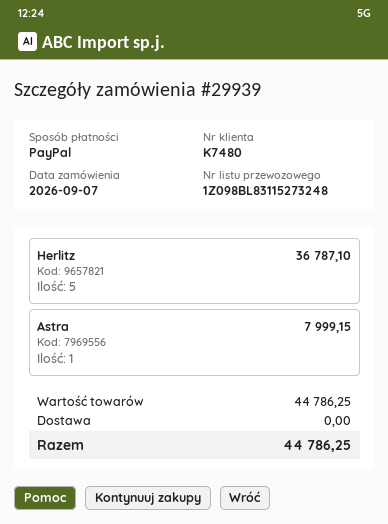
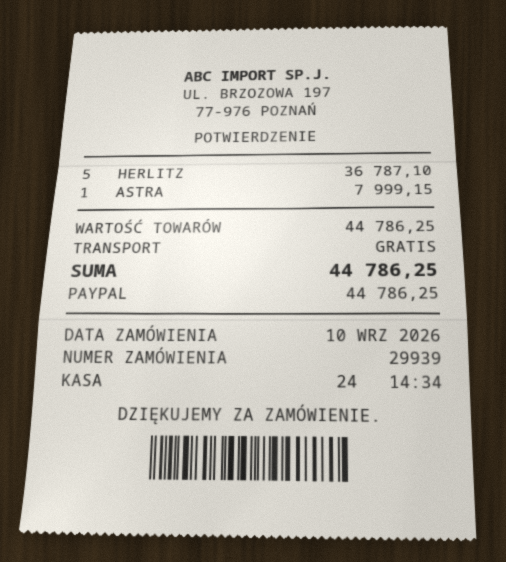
order date: 2026-09-07 -> 2026-09-10

